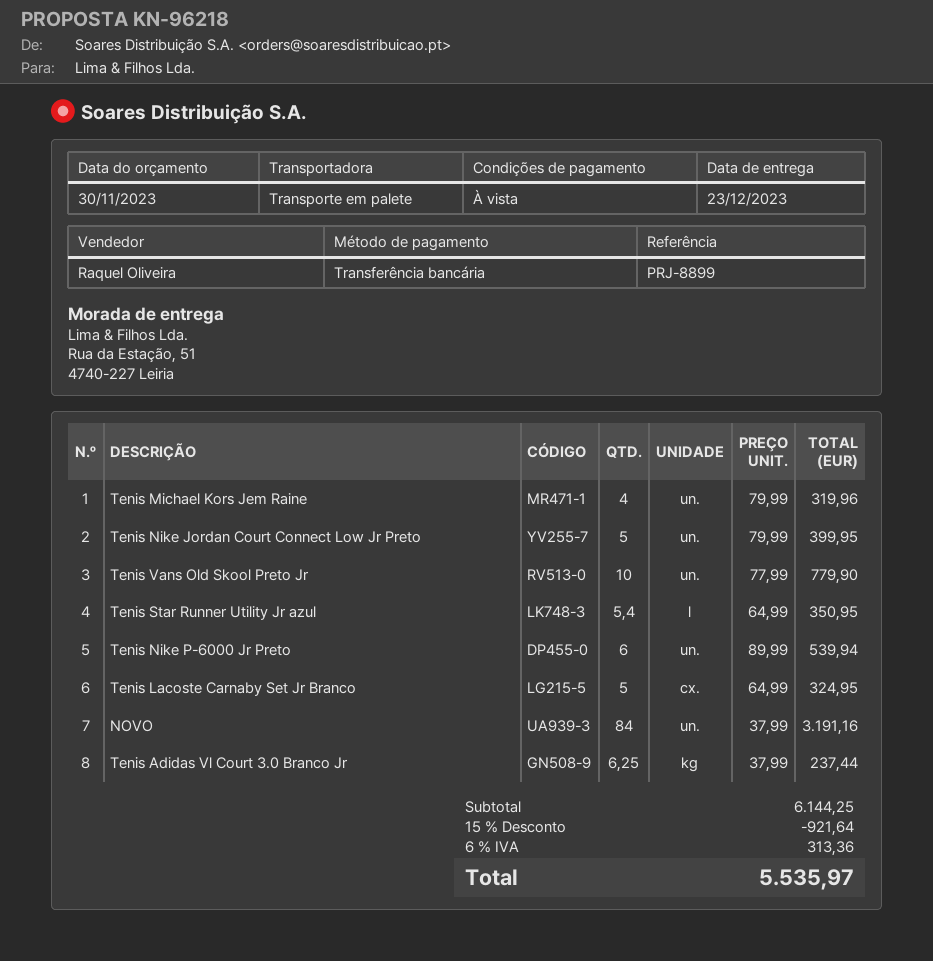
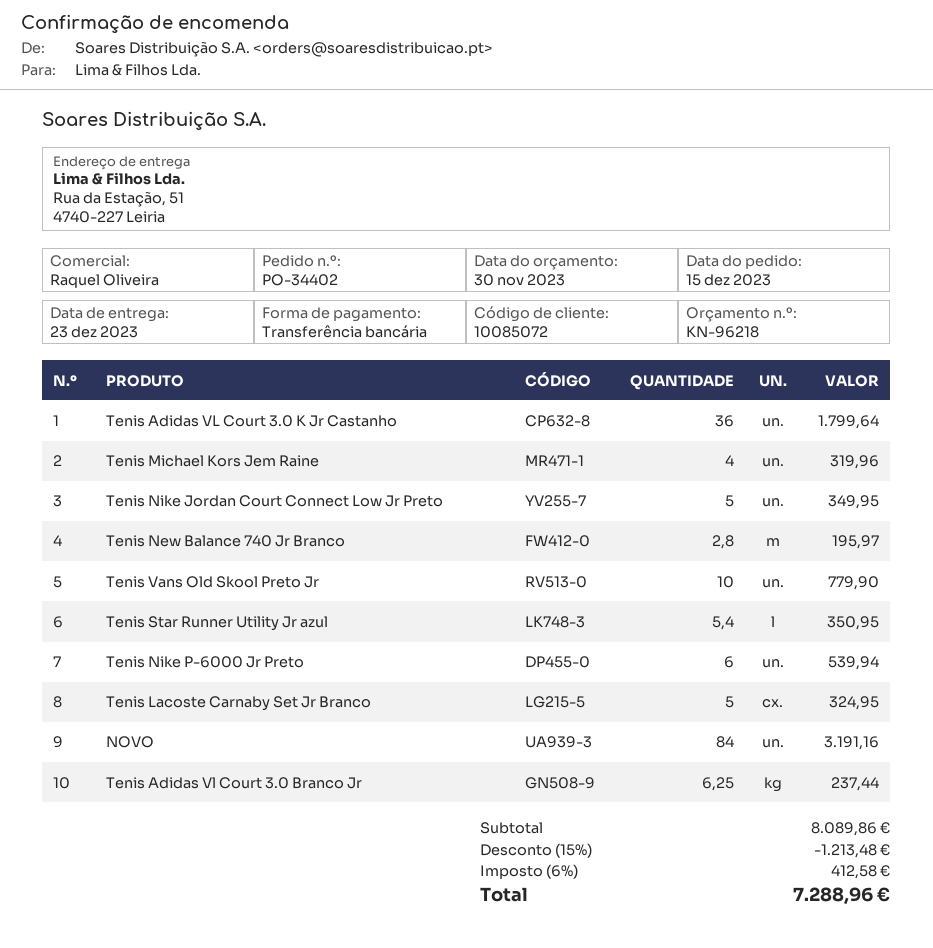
Tenis Nike Jordan Court Connect Low Jr Preto: 5 for 399.95 -> 5 for 349.95
Tenis Adidas VL Court 3.0 K Jr Castanho: none -> 36 for 1799.64
Tenis New Balance 740 Jr Branco: none -> 2.8 for 195.97
subtotal: 6144.25 -> 8089.86
discount: 15% = 921.64 -> 15% = 1213.48
tax: 6% = 313.36 -> 6% = 412.58
total: 5535.97 -> 7288.96

